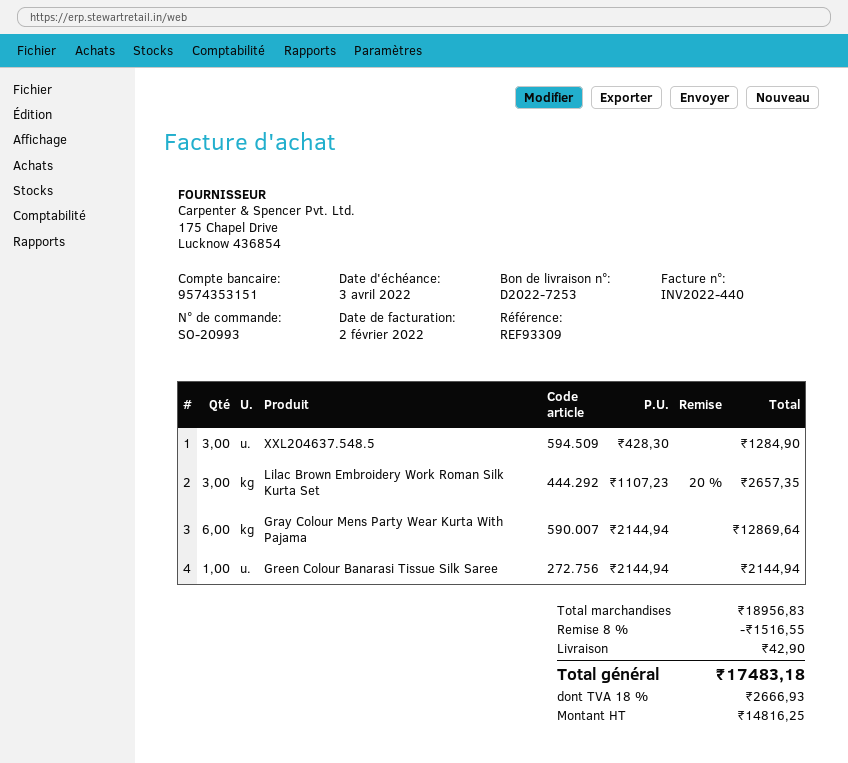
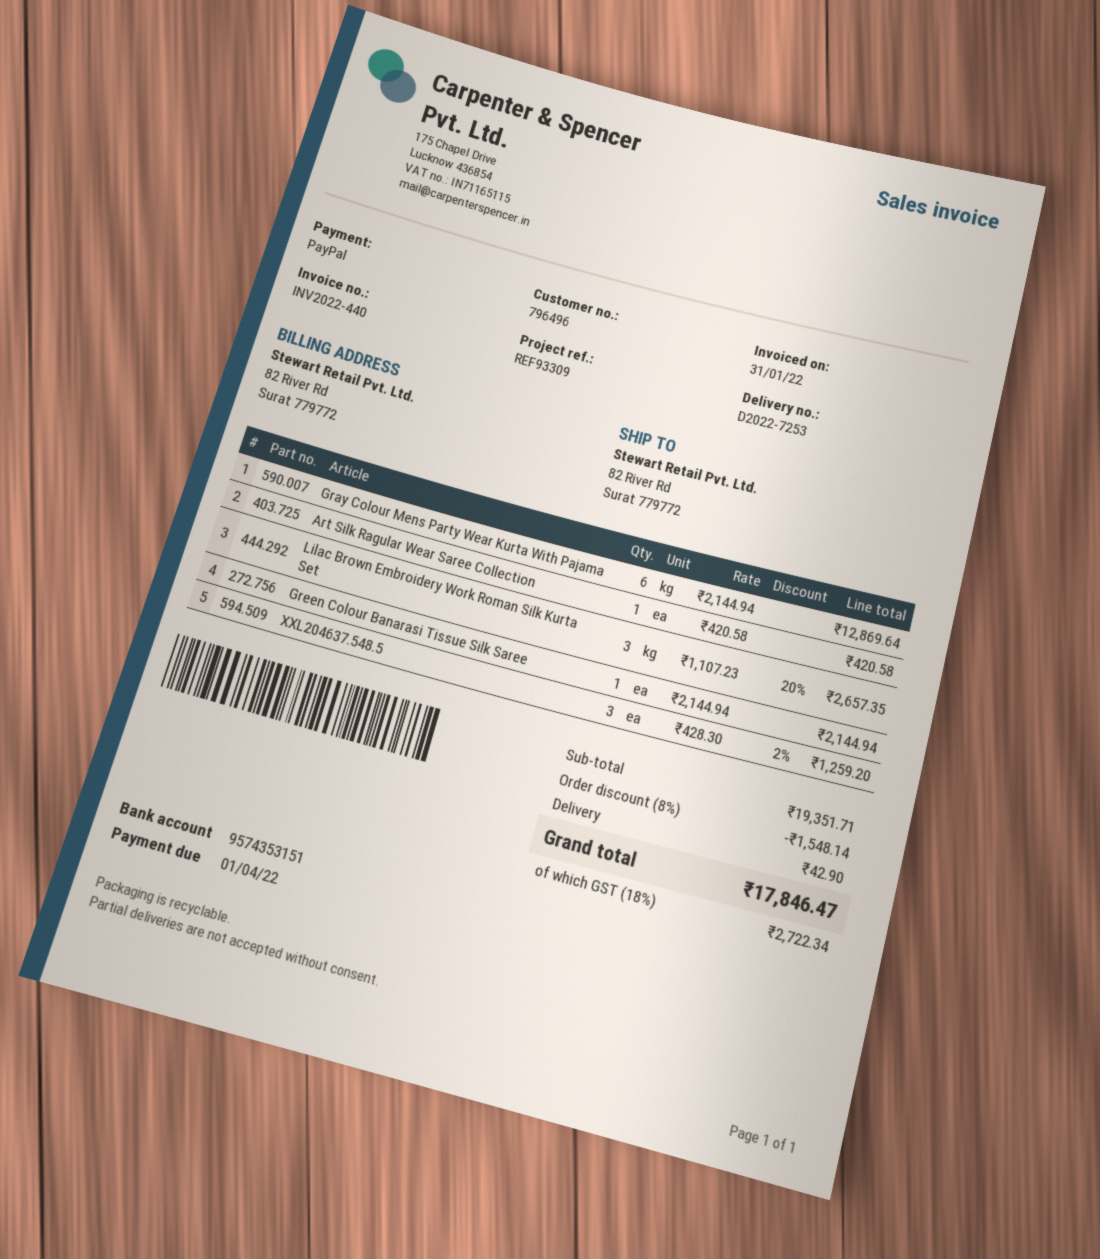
invoice date: 2022-02-02 -> 2022-01-31
due date: 2022-04-03 -> 2022-04-01
XXL204637.548.5: 3 x 428.30 = 1284.90 -> 3 x 428.30 - 2% = 1259.20
Art Silk Ragular Wear Saree Collection: none -> 1 x 420.58 = 420.58
subtotal: 18956.83 -> 19351.71
discount: 8% = 1516.55 -> 8% = 1548.14
tax: 18% = 2666.93 -> 18% = 2722.34
total: 17483.18 -> 17846.47

